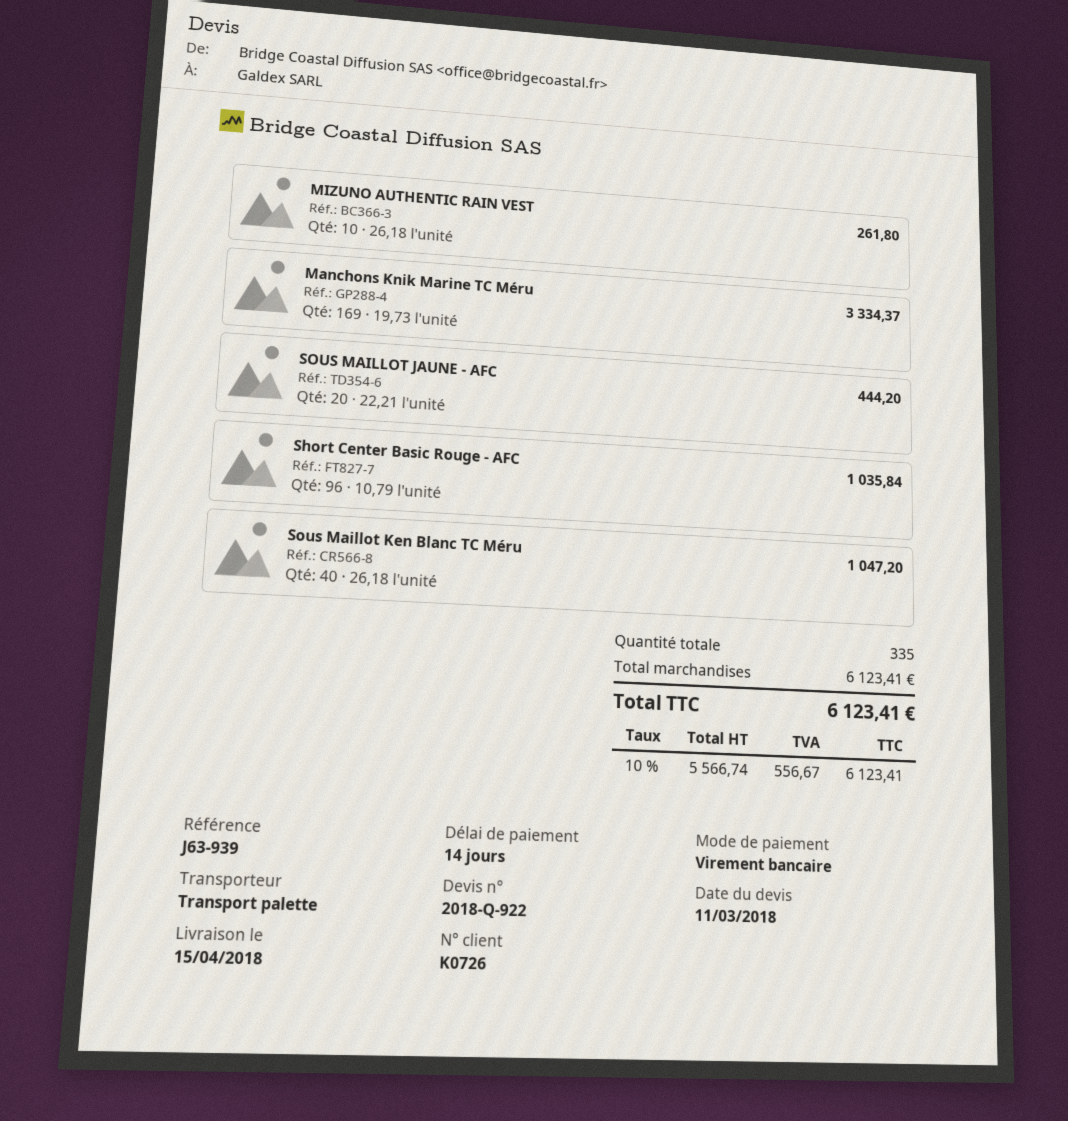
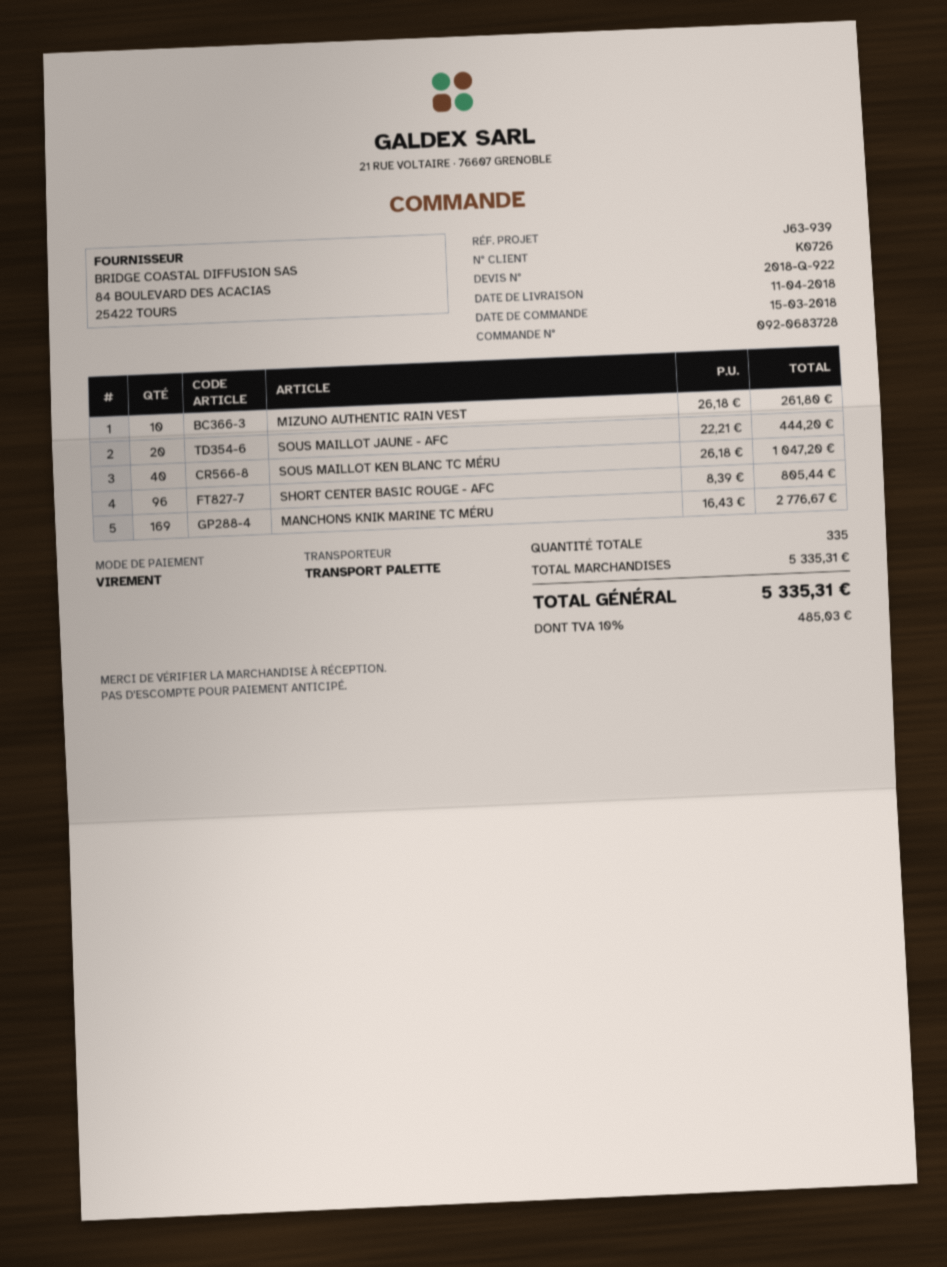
delivery date: 2018-04-15 -> 2018-04-11
Manchons Knik Marine TC Méru: 169 x 19.73 = 3334.37 -> 169 x 16.43 = 2776.67
Short Center Basic Rouge - AFC: 96 x 10.79 = 1035.84 -> 96 x 8.39 = 805.44
subtotal: 6123.41 -> 5335.31
tax: 10% = 556.67 -> 10% = 485.03
total: 6123.41 -> 5335.31

